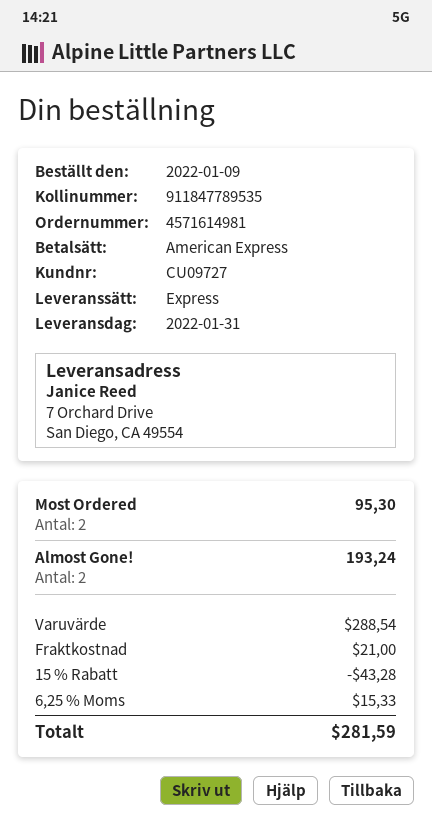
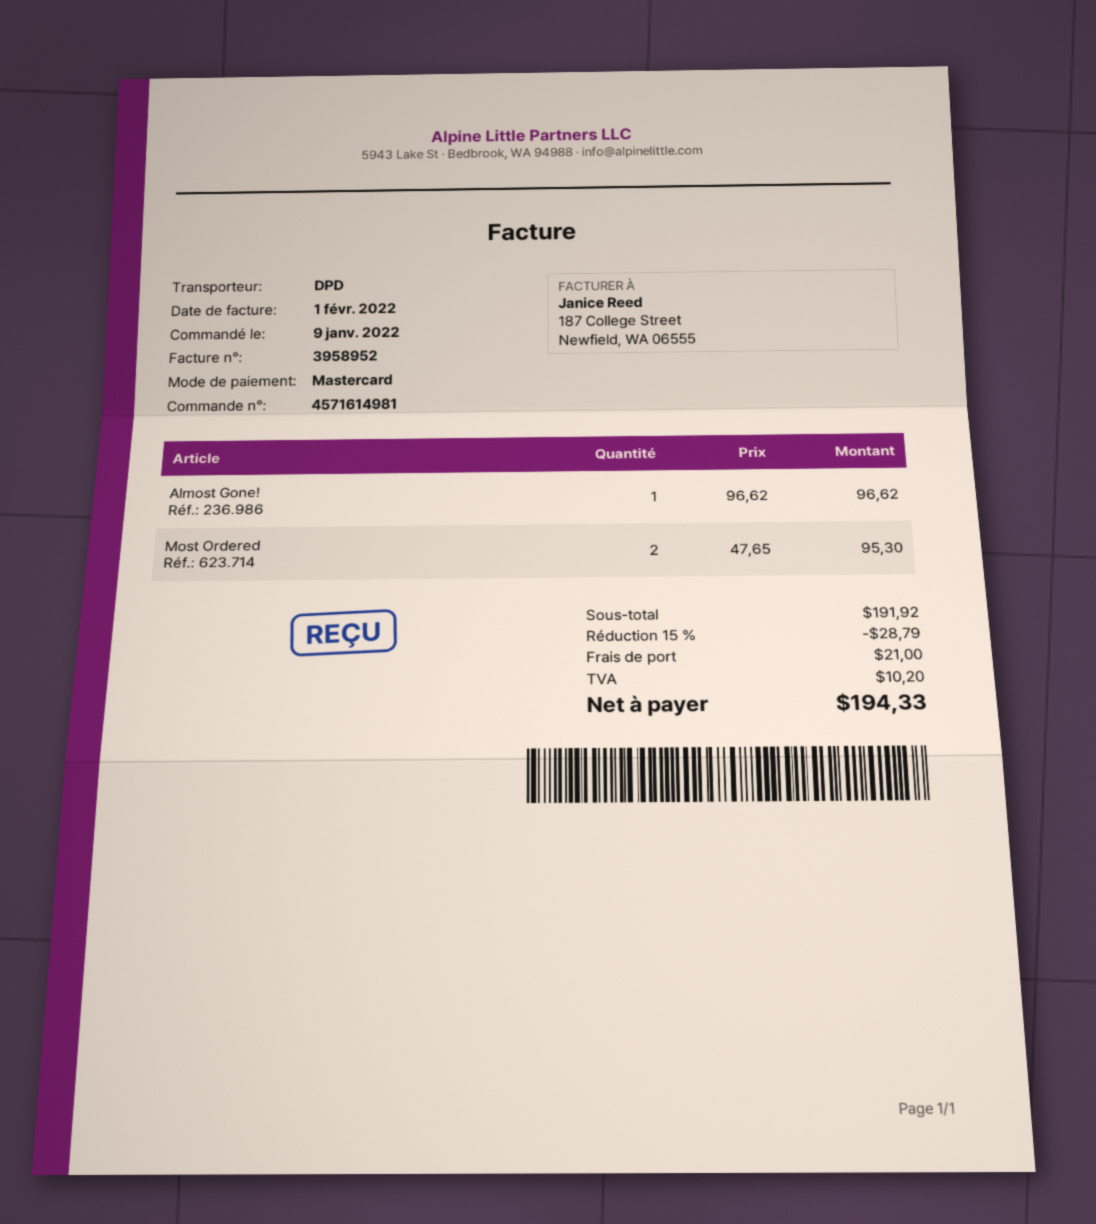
payment method: American Express -> Mastercard
shipping method: express -> DPD
Almost Gone!: 2 for 193.24 -> 1 for 96.62
subtotal: 288.54 -> 191.92
discount: 15% = 43.28 -> 15% = 28.79
tax: 15.33 -> 10.20
total: 281.59 -> 194.33

